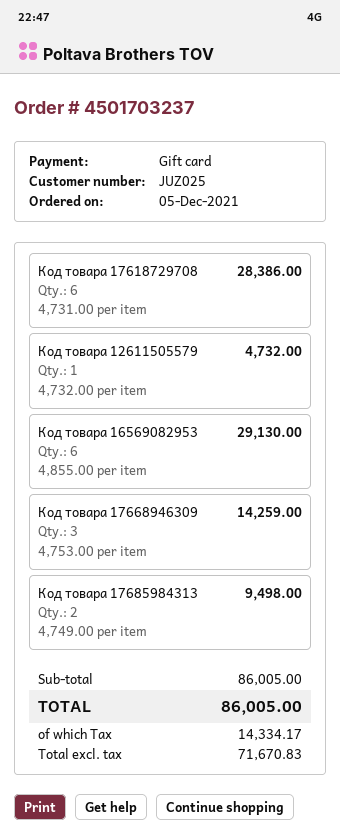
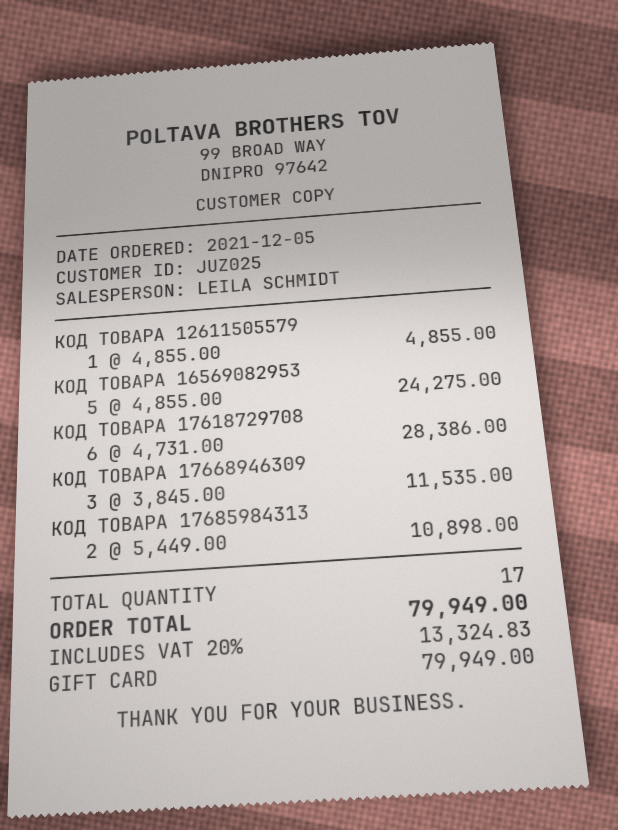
Код товара 12611505579: 1 x 4732.00 = 4732.00 -> 1 x 4855.00 = 4855.00
Код товара 16569082953: 6 x 4855.00 = 29130.00 -> 5 x 4855.00 = 24275.00
Код товара 17668946309: 3 x 4753.00 = 14259.00 -> 3 x 3845.00 = 11535.00
Код товара 17685984313: 2 x 4749.00 = 9498.00 -> 2 x 5449.00 = 10898.00
tax: 14334.17 -> 13324.83
total: 86005.00 -> 79949.00

